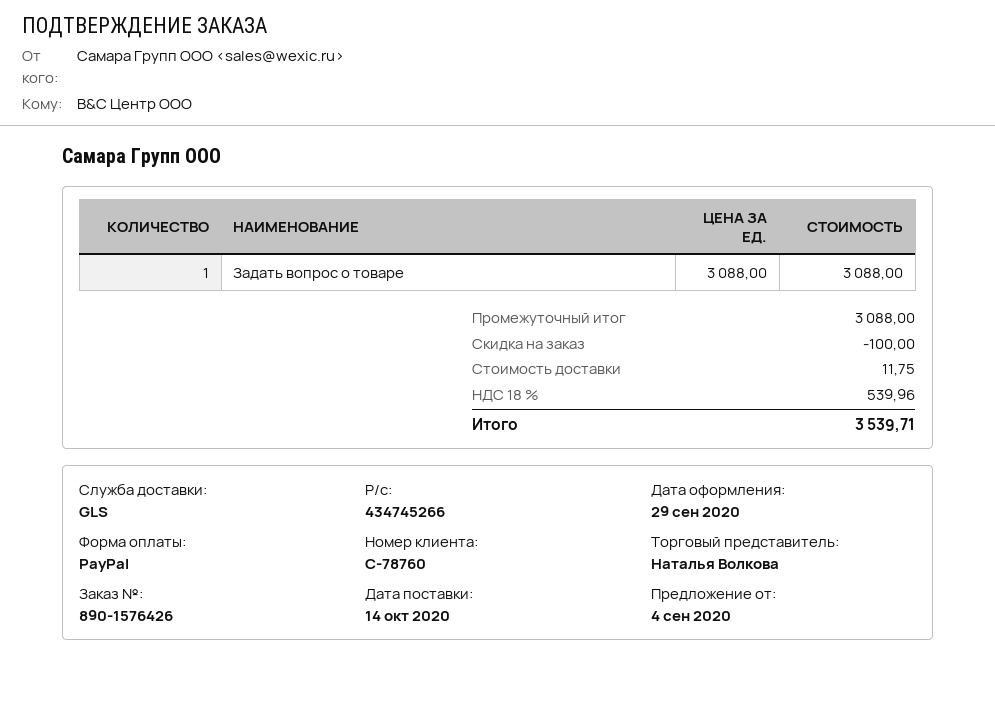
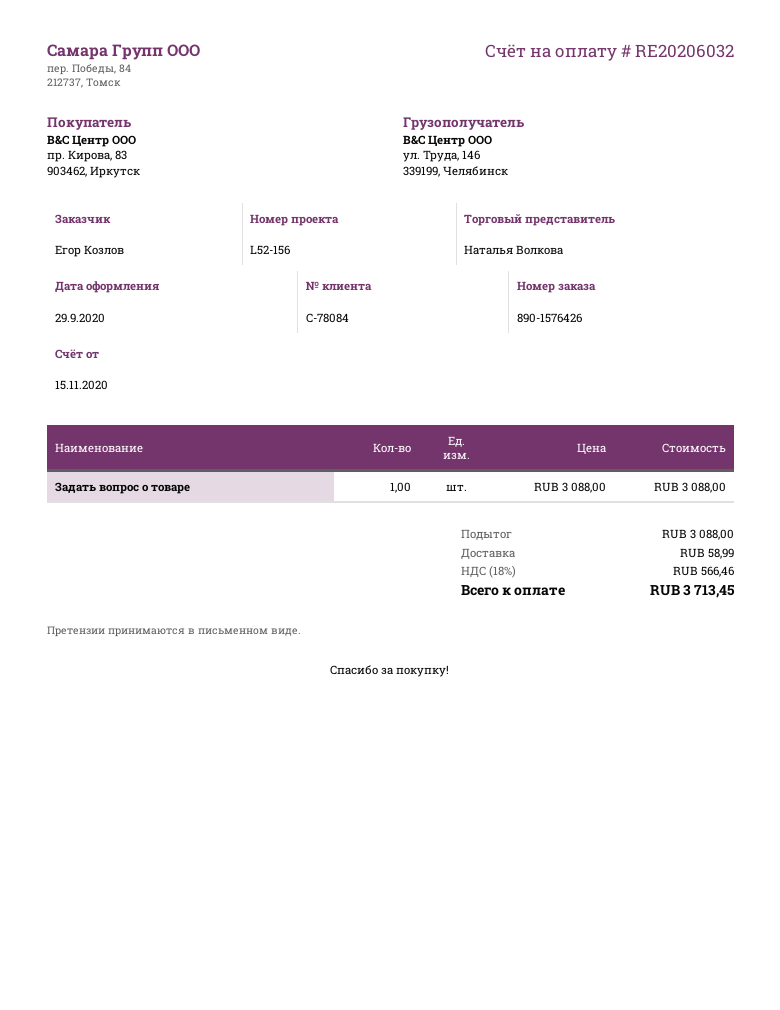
customer number: C-78760 -> C-78084
discount: 100.00 -> none
shipping: 11.75 -> 58.99
tax: 18% = 539.96 -> 18% = 566.46
total: 3539.71 -> 3713.45

